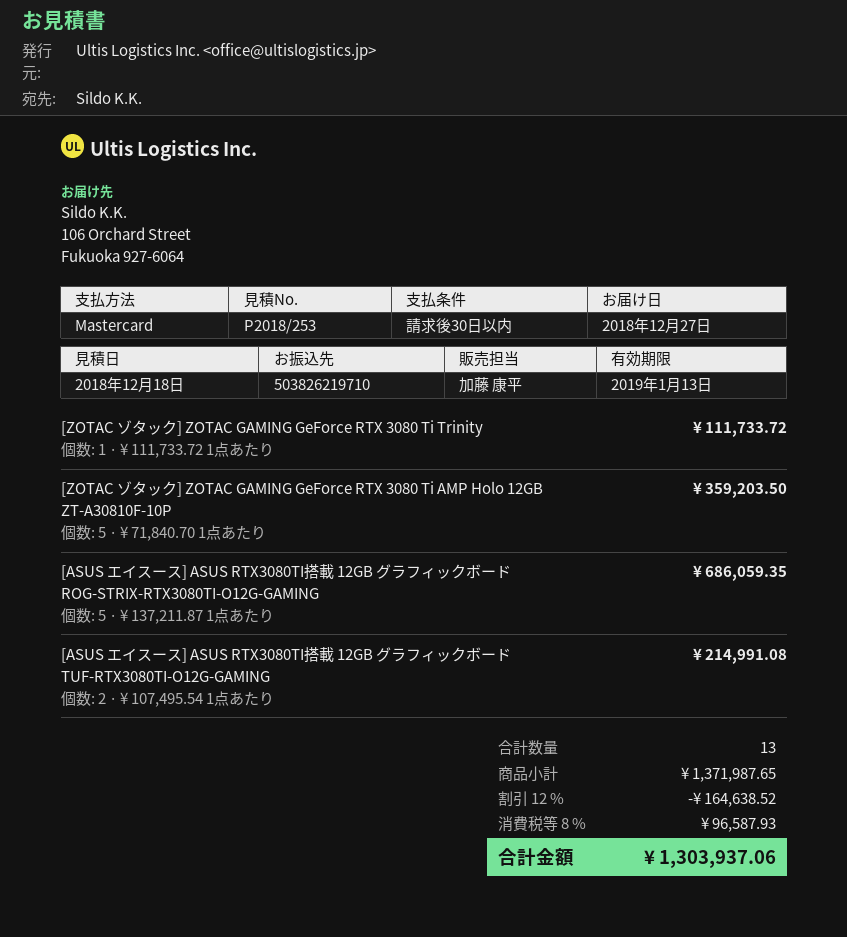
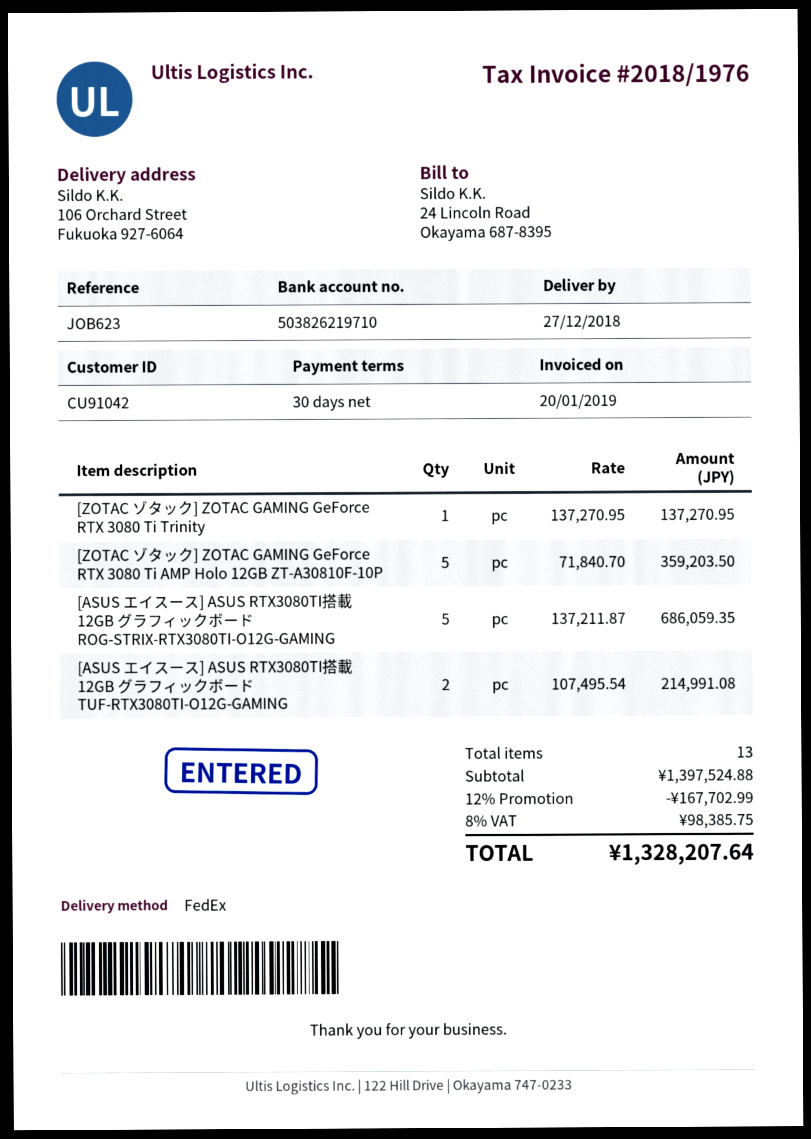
[ZOTAC ゾタック] ZOTAC GAMING GeForce RTX 3080 Ti Trinity: 1 x 111733.72 = 111733.72 -> 1 x 137270.95 = 137270.95
subtotal: 1371987.65 -> 1397524.88
discount: 12% = 164638.52 -> 12% = 167702.99
tax: 8% = 96587.93 -> 8% = 98385.75
total: 1303937.06 -> 1328207.64

